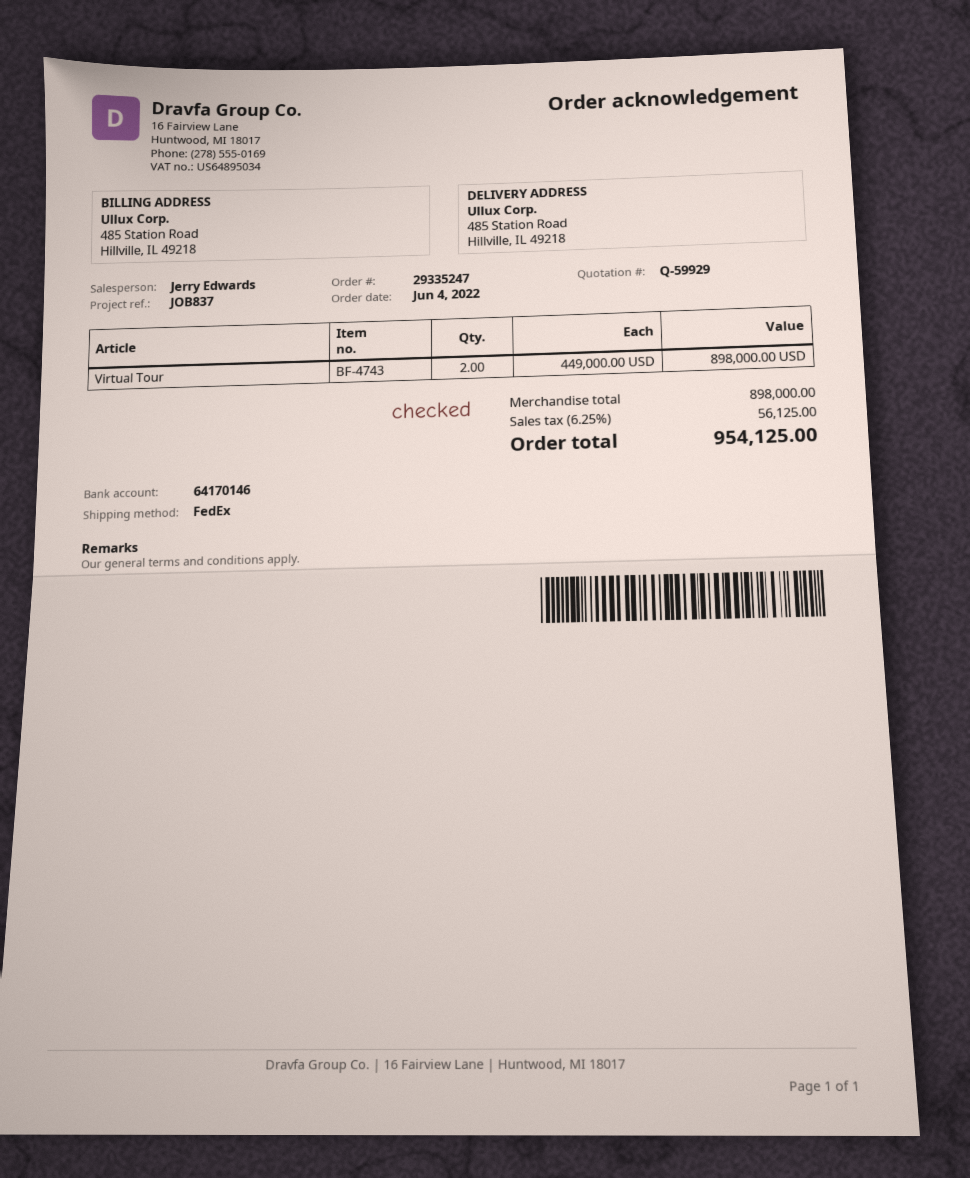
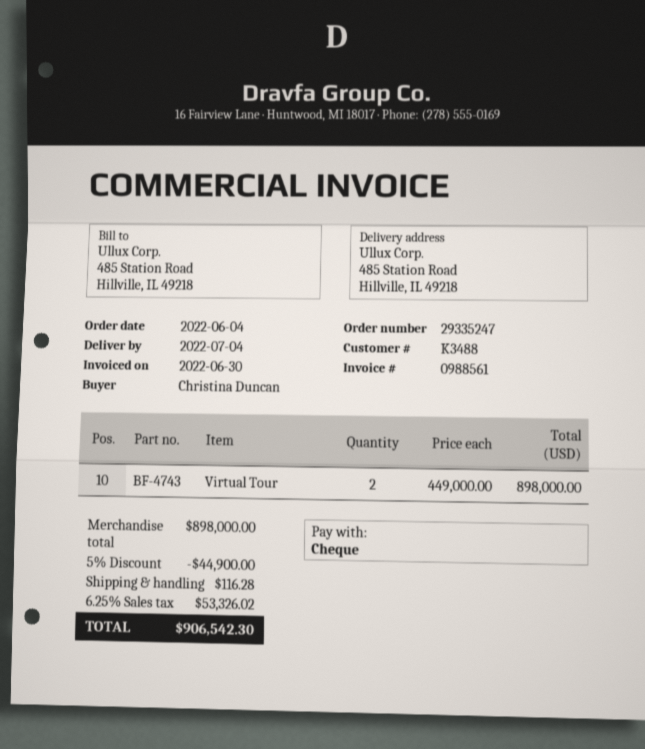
discount: none -> 5% = 44900.00
shipping: none -> 116.28
tax: 6.25% = 56125.00 -> 6.25% = 53326.02
total: 954125.00 -> 906542.30

